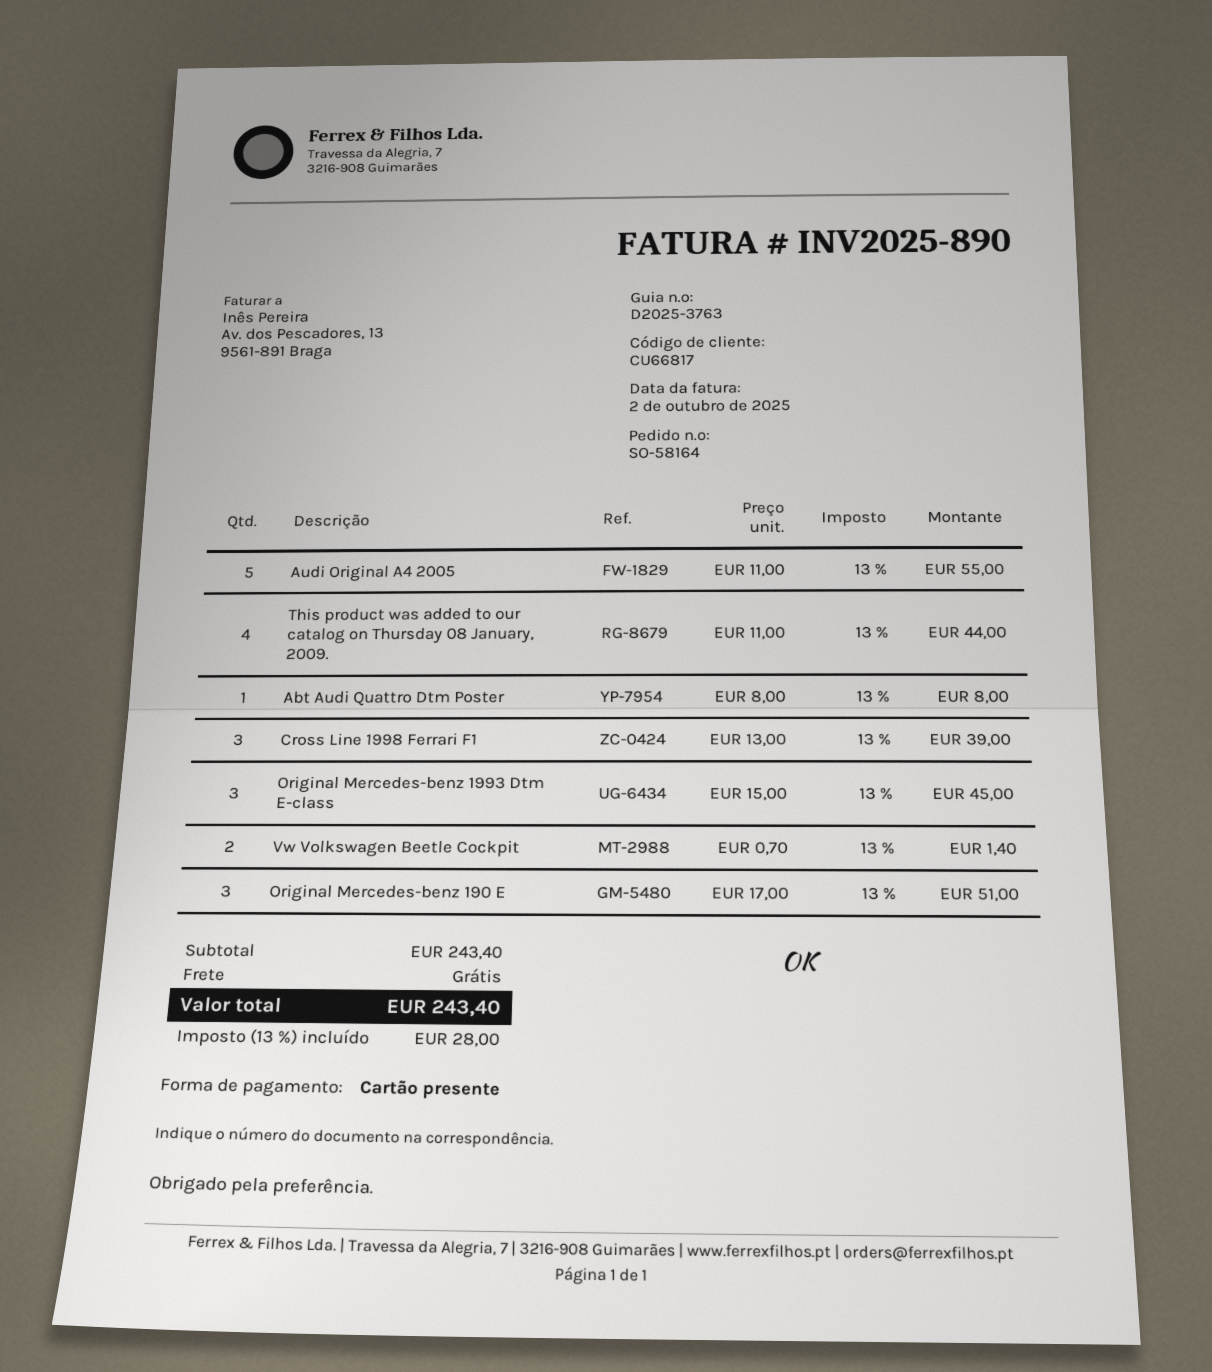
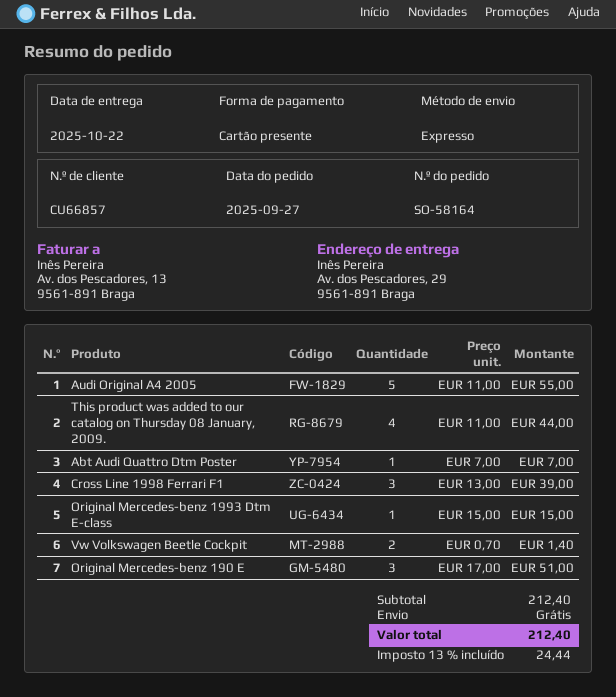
customer number: CU66817 -> CU66857
Abt Audi Quattro Dtm Poster: 1 x 8.00 = 8.00 -> 1 x 7.00 = 7.00
Original Mercedes-benz 1993 Dtm E-class: 3 x 15.00 = 45.00 -> 1 x 15.00 = 15.00
subtotal: 243.40 -> 212.40
tax: 13% = 28.00 -> 13% = 24.44
total: 243.40 -> 212.40

